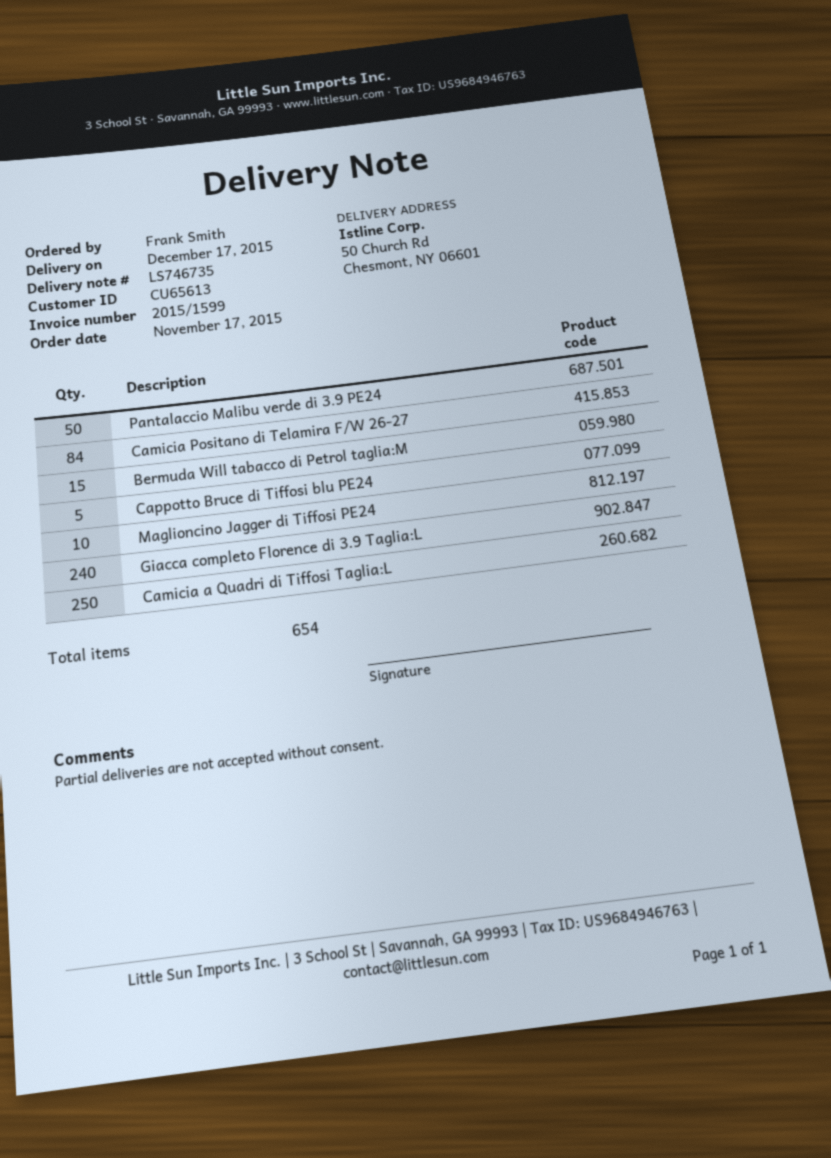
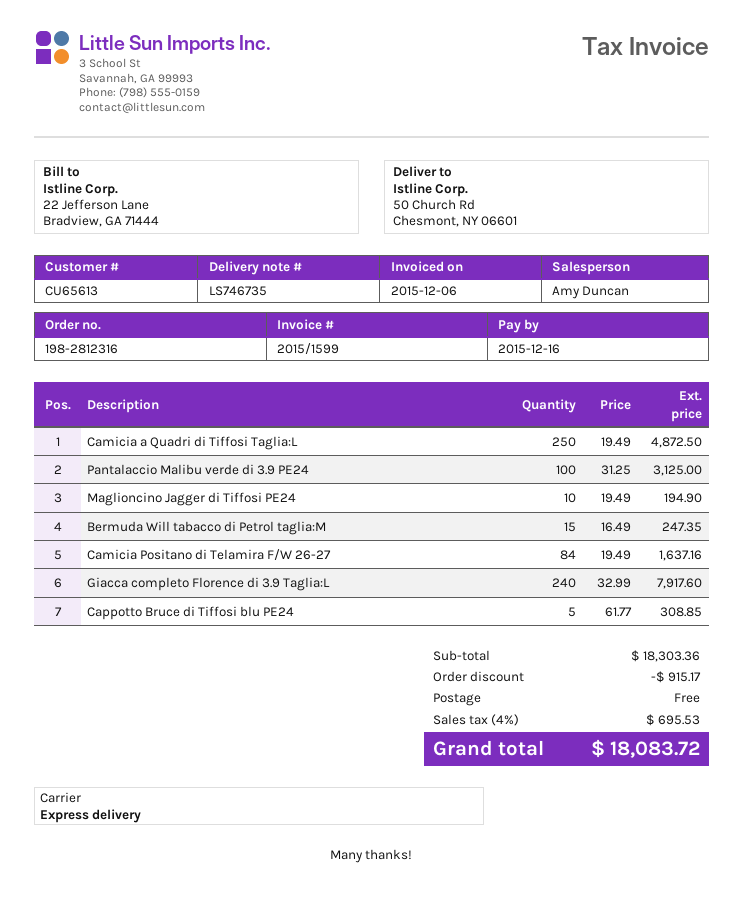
Pantalaccio Malibu verde di 3.9 PE24: 50 -> 100

